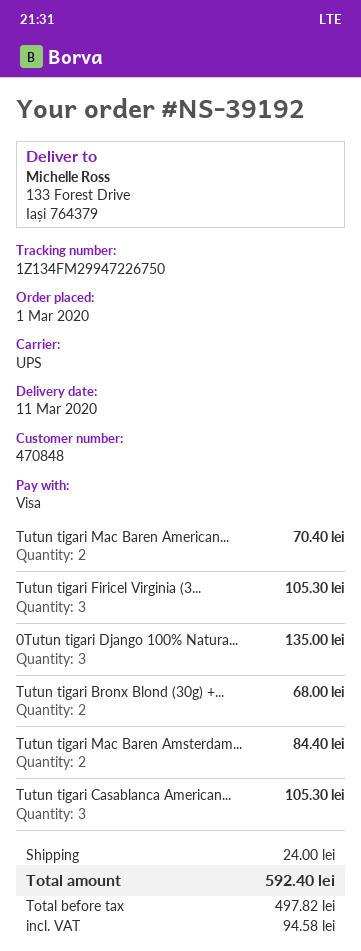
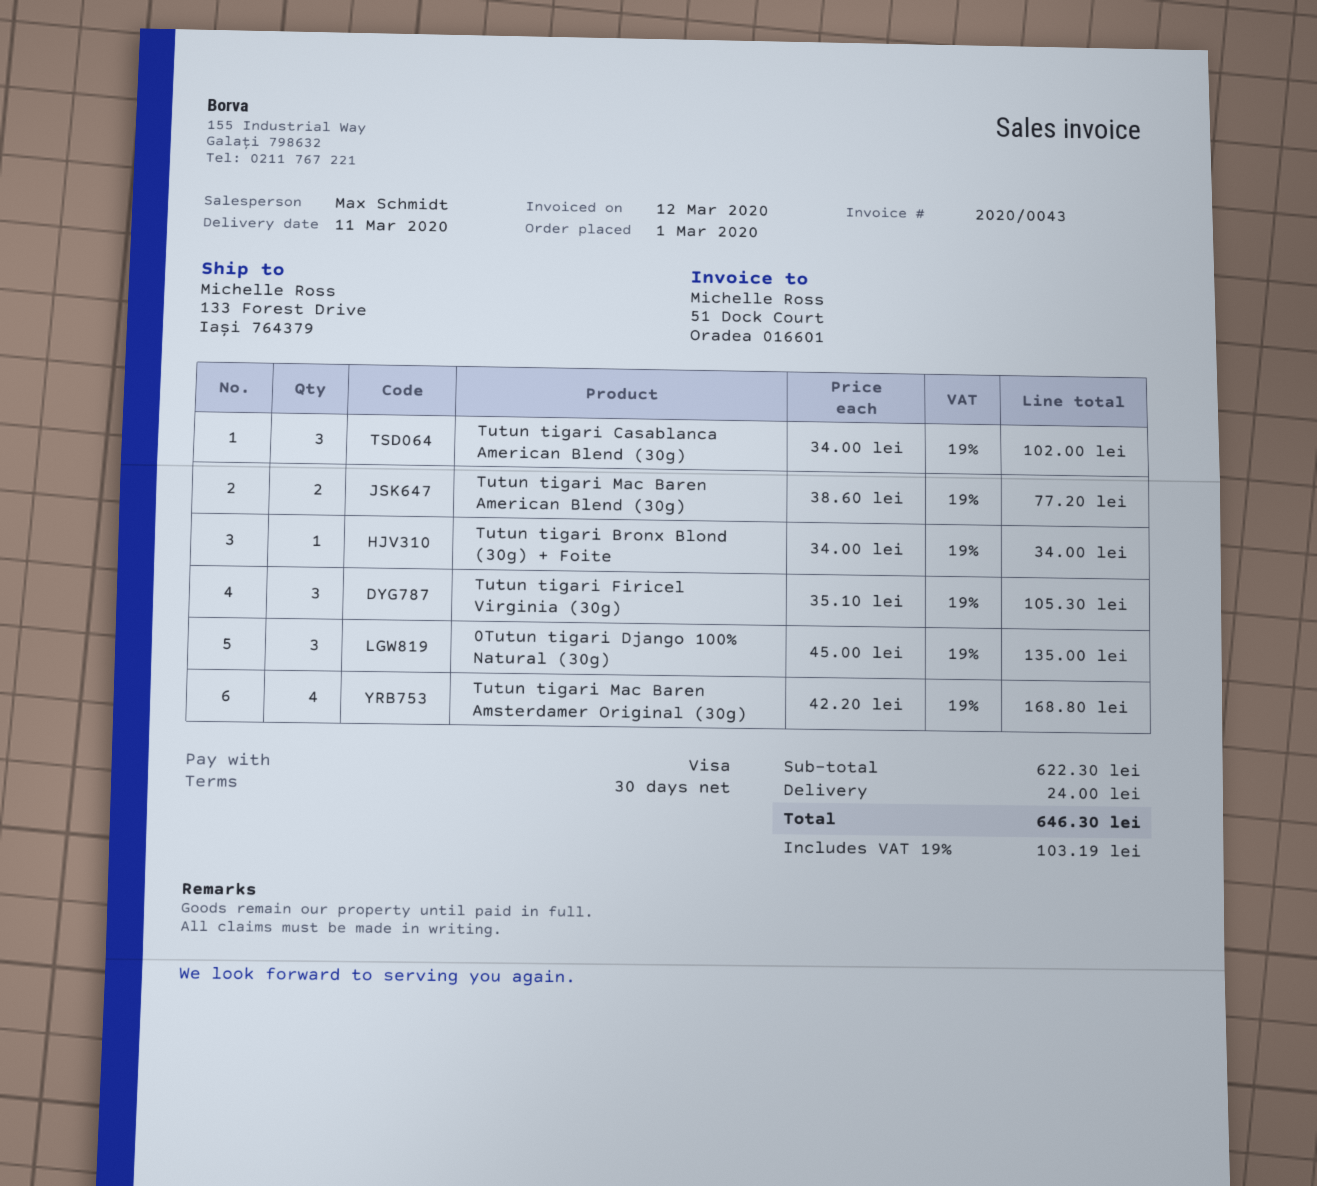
Tutun tigari Mac Baren American...: 2 for 70.40 -> 2 for 77.20
Tutun tigari Bronx Blond (30g) +...: 2 for 68.00 -> 1 for 34.00
Tutun tigari Mac Baren Amsterdam...: 2 for 84.40 -> 4 for 168.80
Tutun tigari Casablanca American...: 3 for 105.30 -> 3 for 102.00
tax: 94.58 -> 103.19
total: 592.40 -> 646.30

